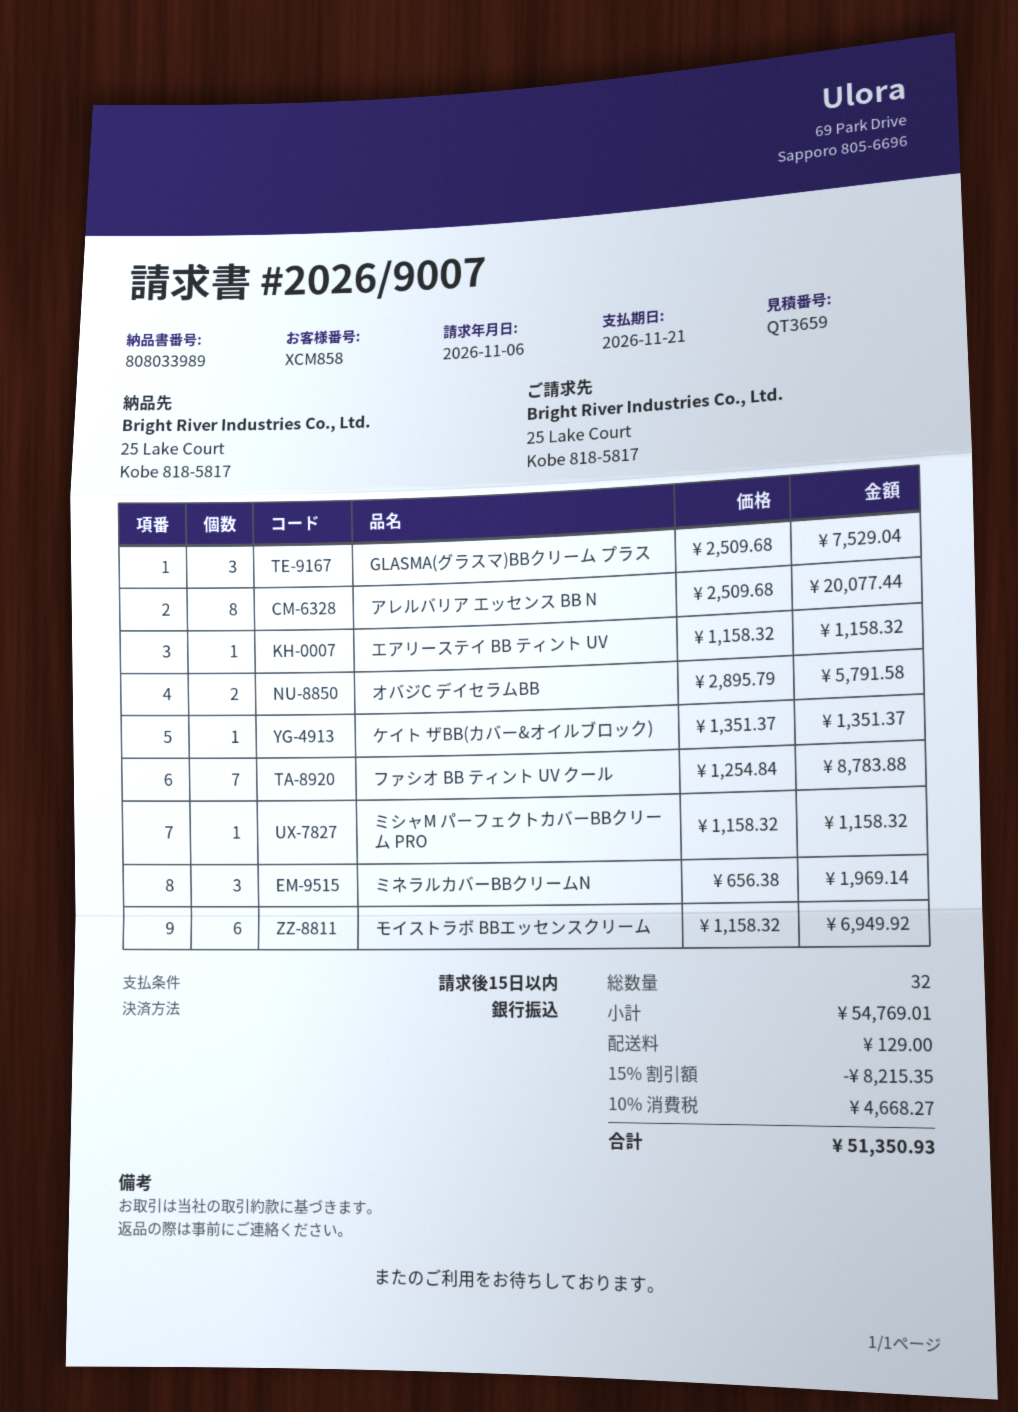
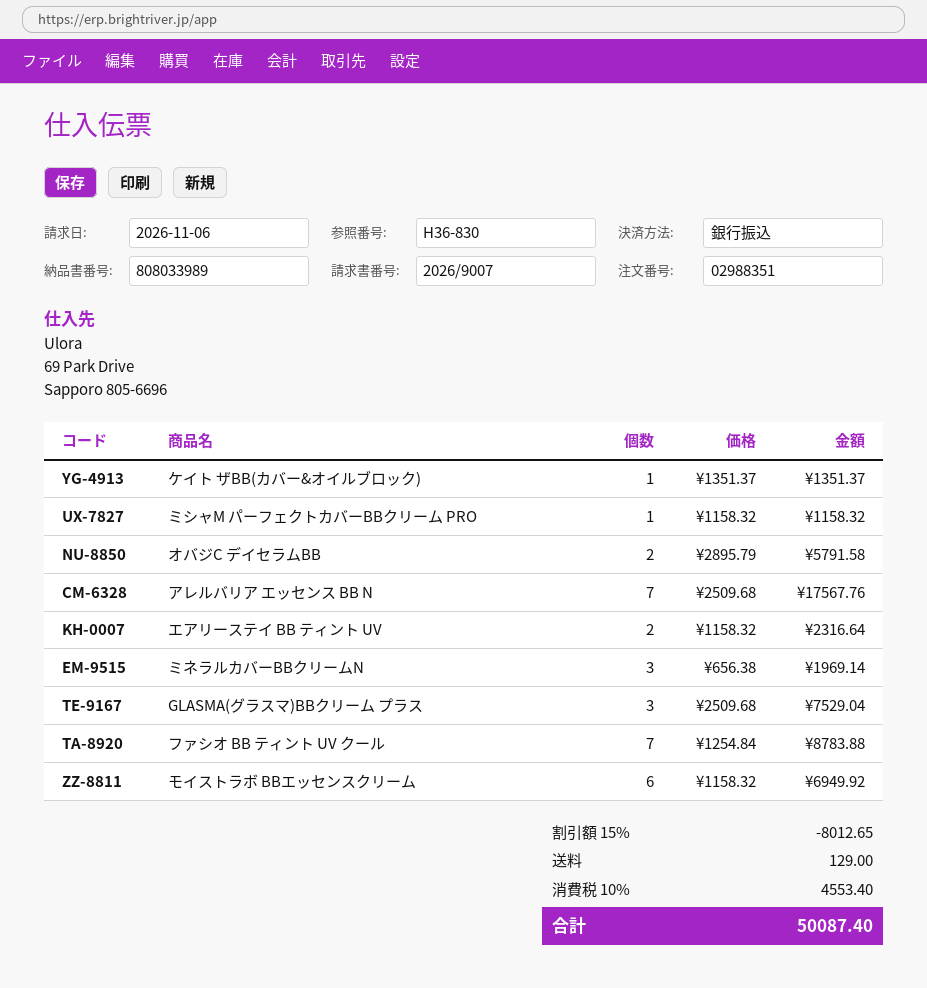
アレルバリア エッセンス BB N: 8 x 2509.68 = 20077.44 -> 7 x 2509.68 = 17567.76
エアリーステイ BB ティント UV: 1 x 1158.32 = 1158.32 -> 2 x 1158.32 = 2316.64
discount: 15% = 8215.35 -> 15% = 8012.65
tax: 10% = 4668.27 -> 10% = 4553.40
total: 51350.93 -> 50087.40

